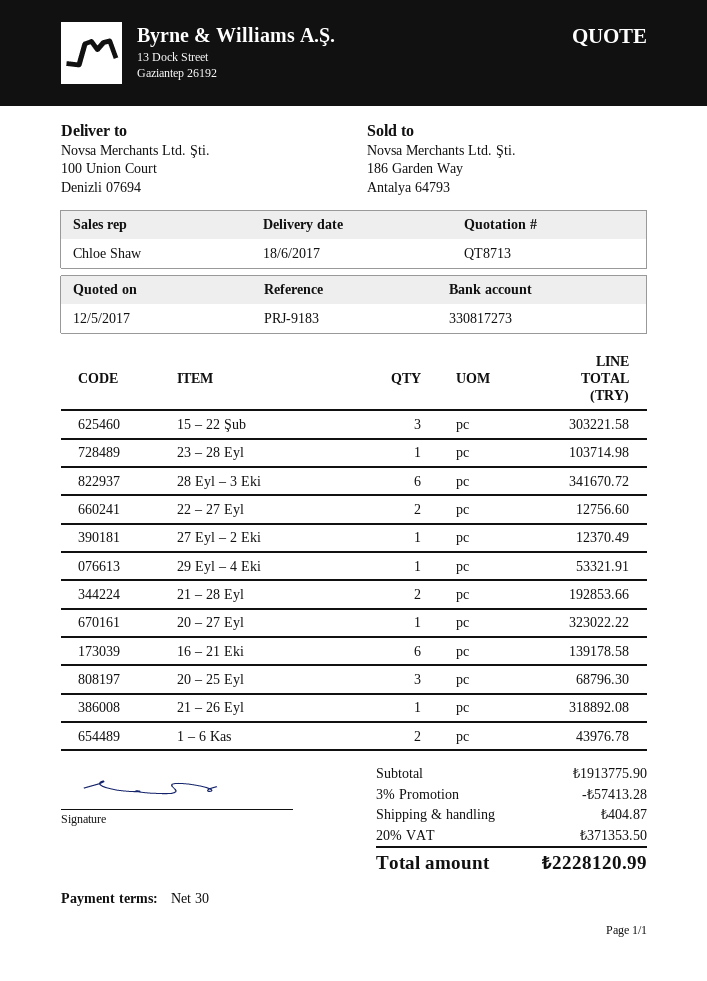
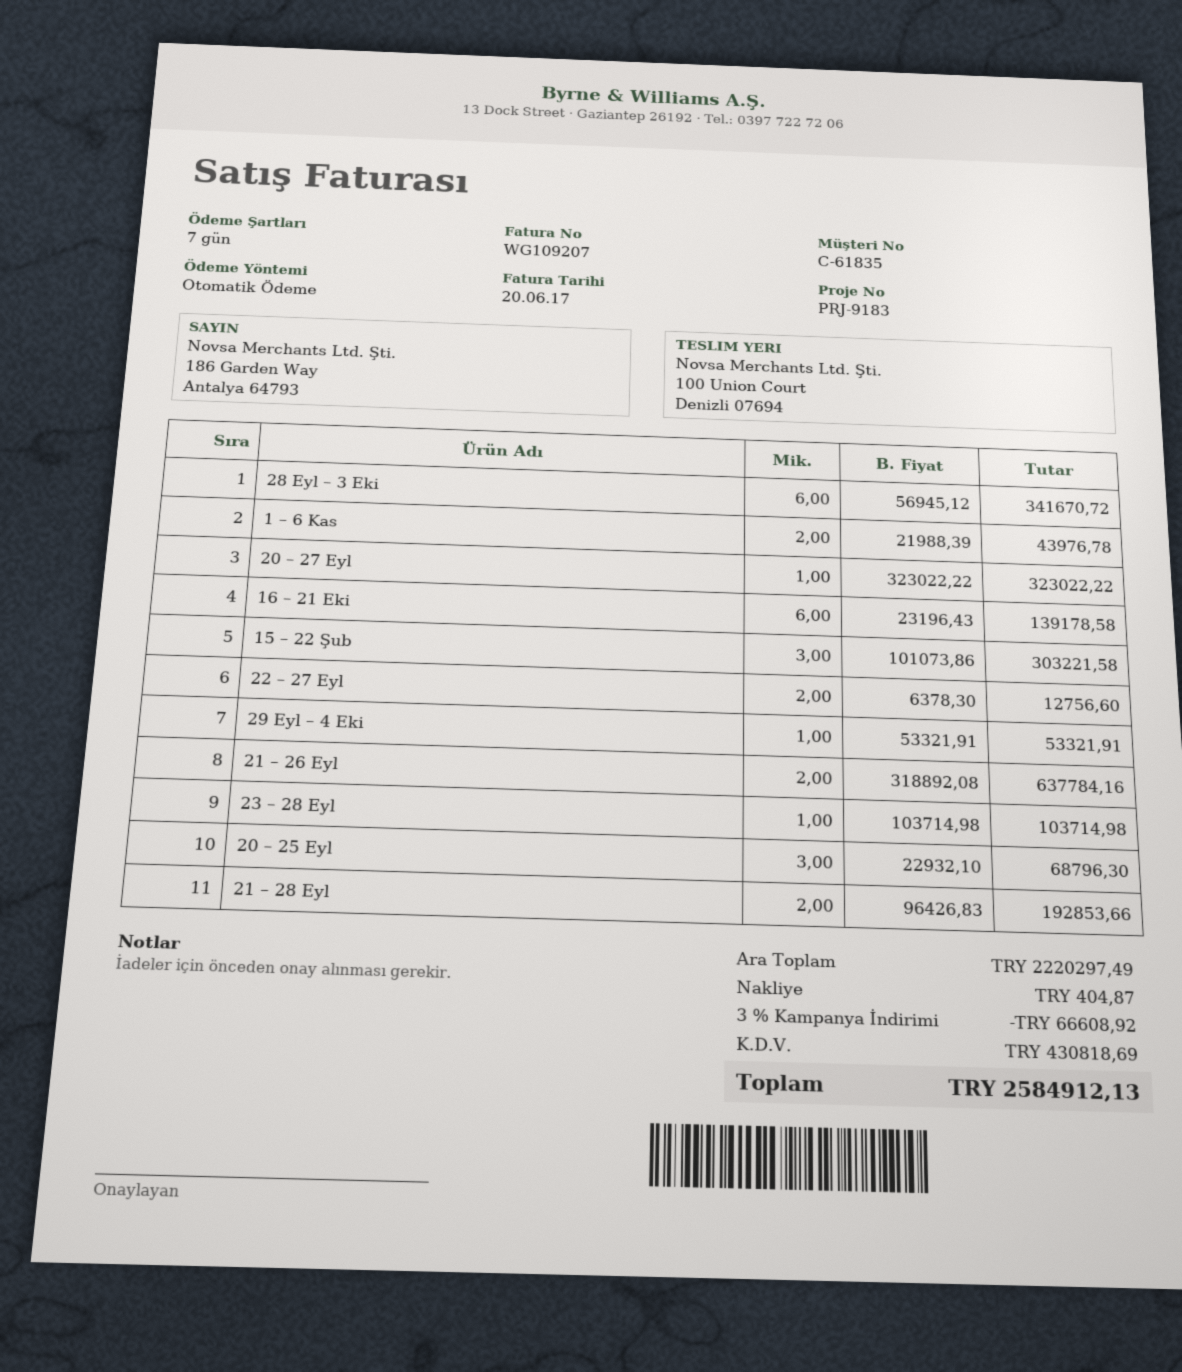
payment terms: 30 days -> 7 days
27 Eyl – 2 Eki: 1 for 12370.49 -> none
21 – 26 Eyl: 1 for 318892.08 -> 2 for 637784.16
subtotal: 1913775.90 -> 2220297.49
discount: 3% = 57413.28 -> 3% = 66608.92
tax: 371353.50 -> 430818.69
total: 2228120.99 -> 2584912.13

